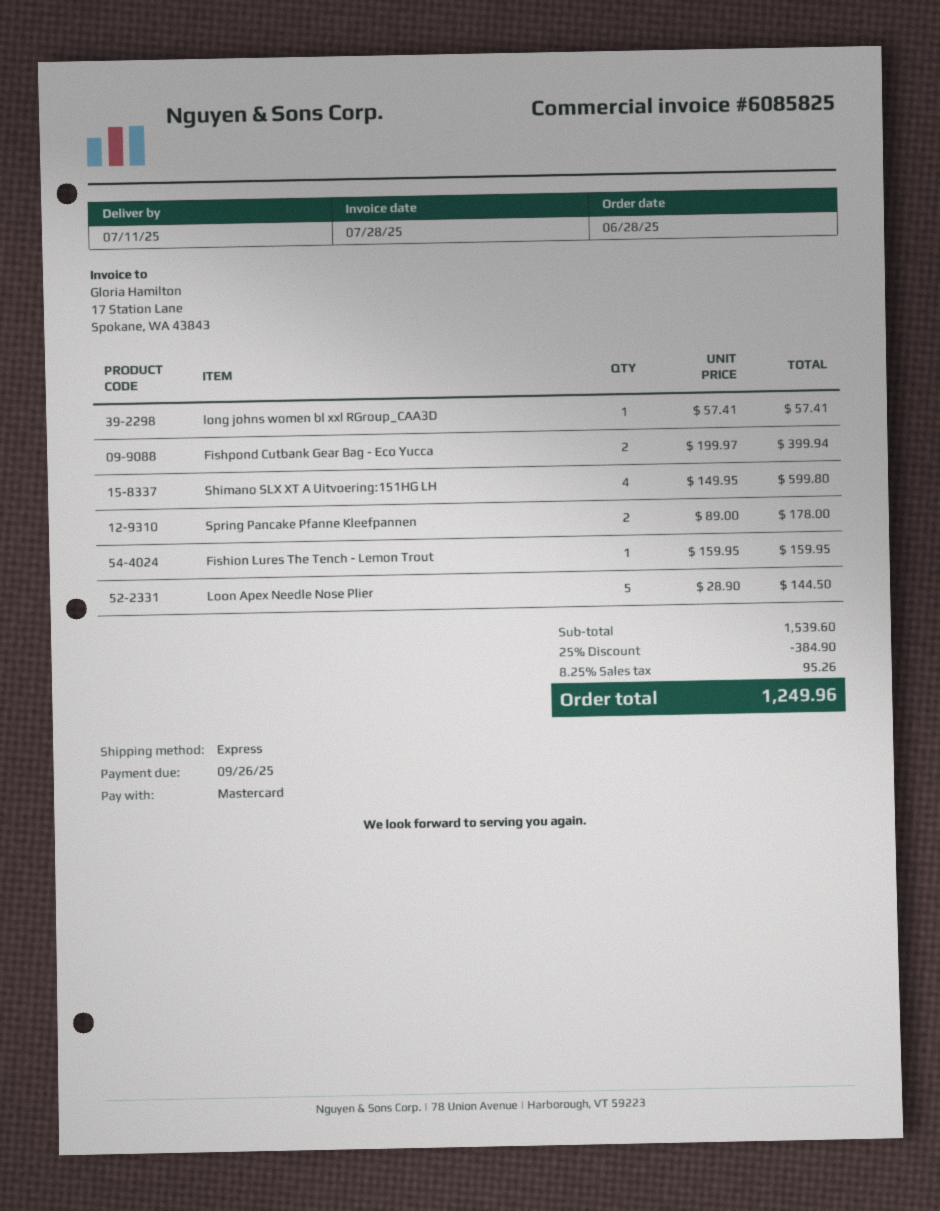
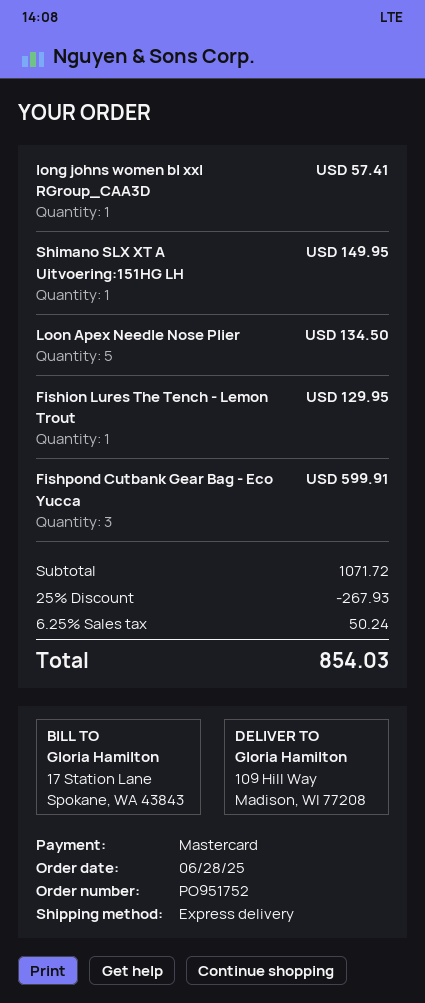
Fishpond Cutbank Gear Bag - Eco Yucca: 2 for 399.94 -> 3 for 599.91
Shimano SLX XT A Uitvoering:151HG LH: 4 for 599.80 -> 1 for 149.95
Spring Pancake Pfanne Kleefpannen: 2 for 178.00 -> none
Fishion Lures The Tench - Lemon Trout: 1 for 159.95 -> 1 for 129.95
Loon Apex Needle Nose Plier: 5 for 144.50 -> 5 for 134.50
subtotal: 1539.60 -> 1071.72
discount: 25% = 384.90 -> 25% = 267.93
tax: 8.25% = 95.26 -> 6.25% = 50.24
total: 1249.96 -> 854.03

